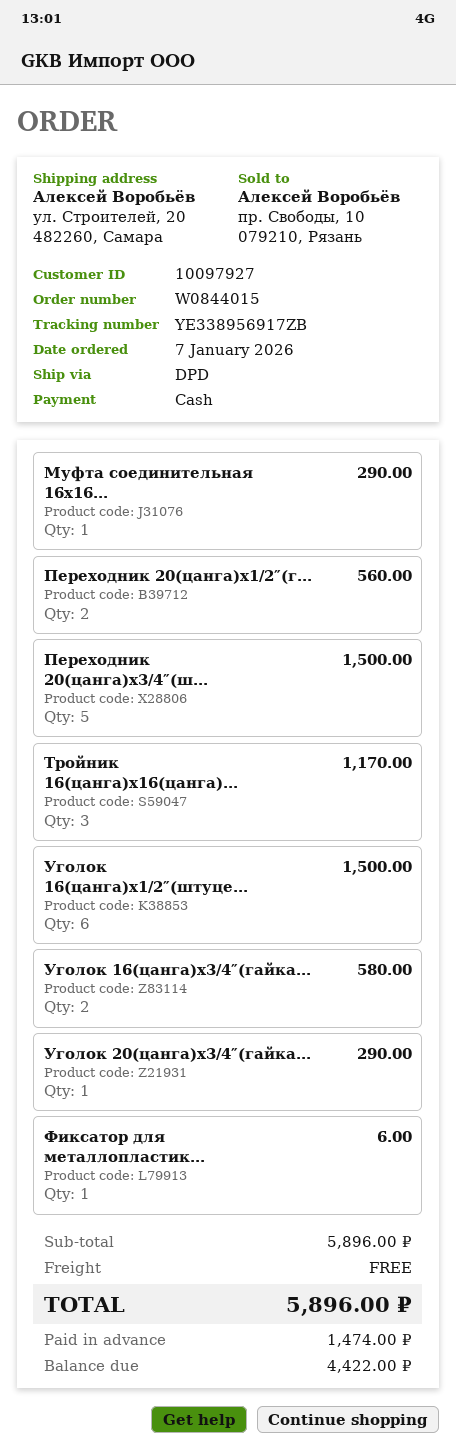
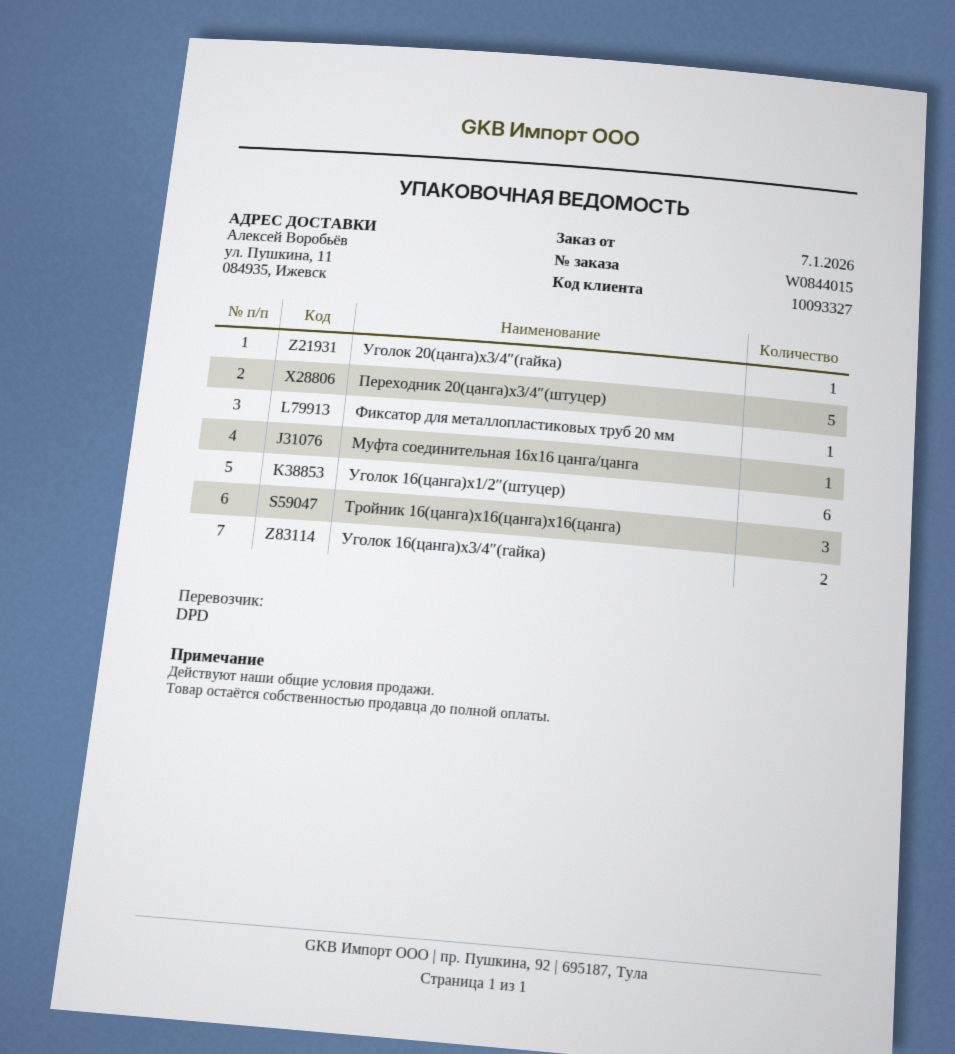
customer number: 10097927 -> 10093327
ship to: ул. Строителей, 20, 482260, Самара -> ул. Пушкина, 11, 084935, Ижевск
Переходник 20(цанга)х1/2″(г...: 2 -> none

